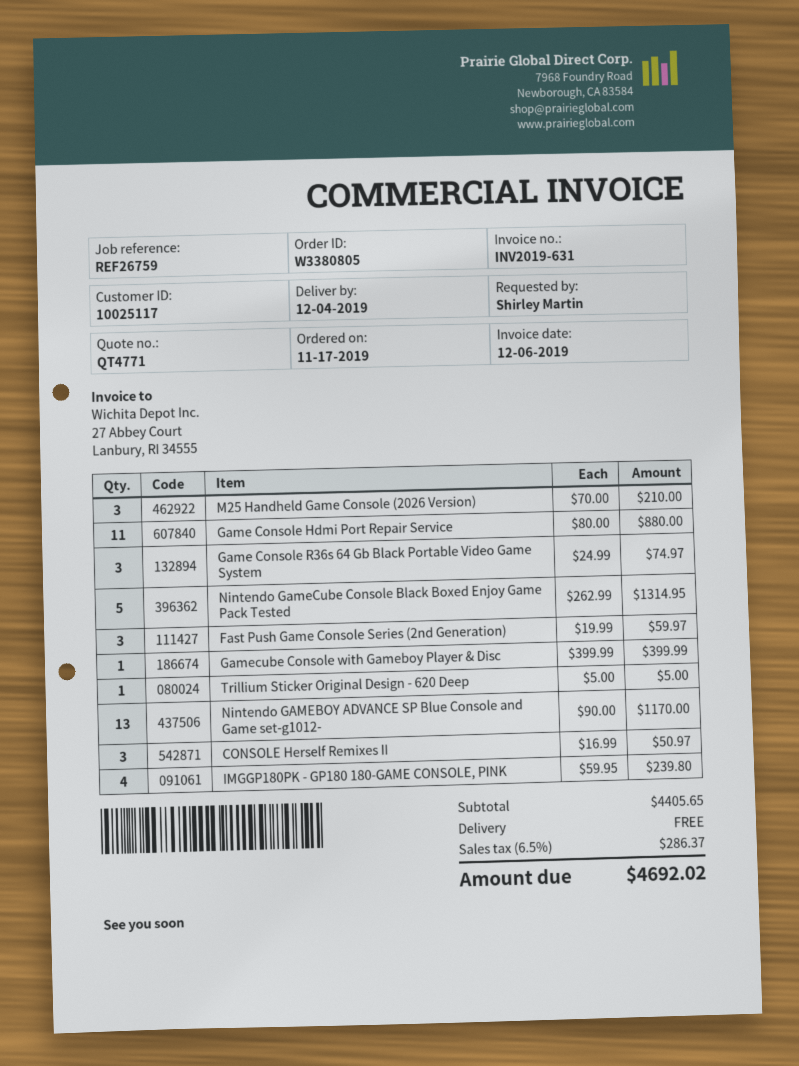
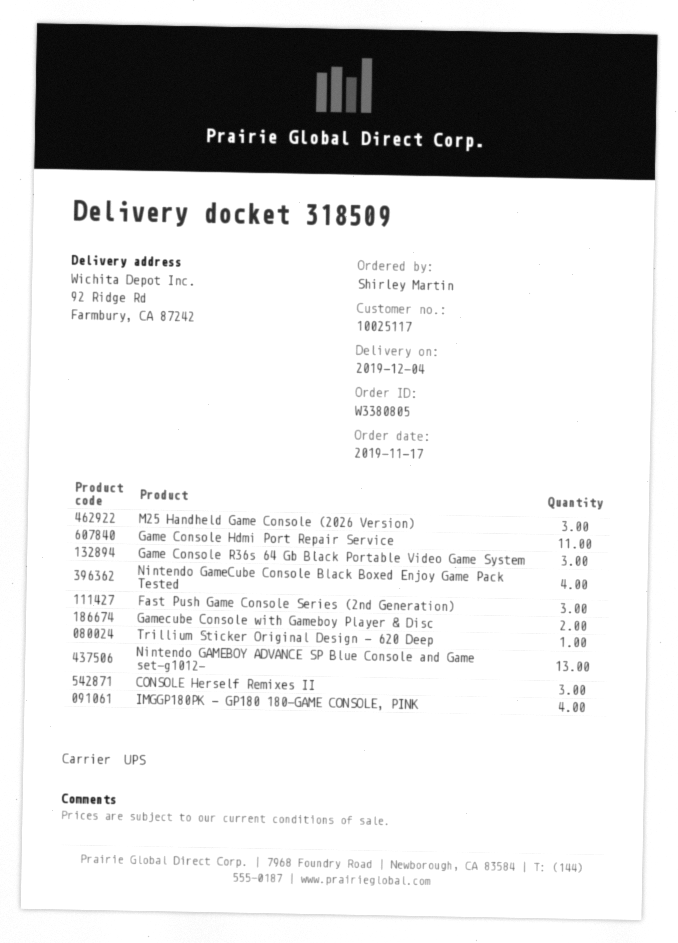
Nintendo GameCube Console Black Boxed Enjoy Game Pack Tested: 5 -> 4
Gamecube Console with Gameboy Player & Disc: 1 -> 2

